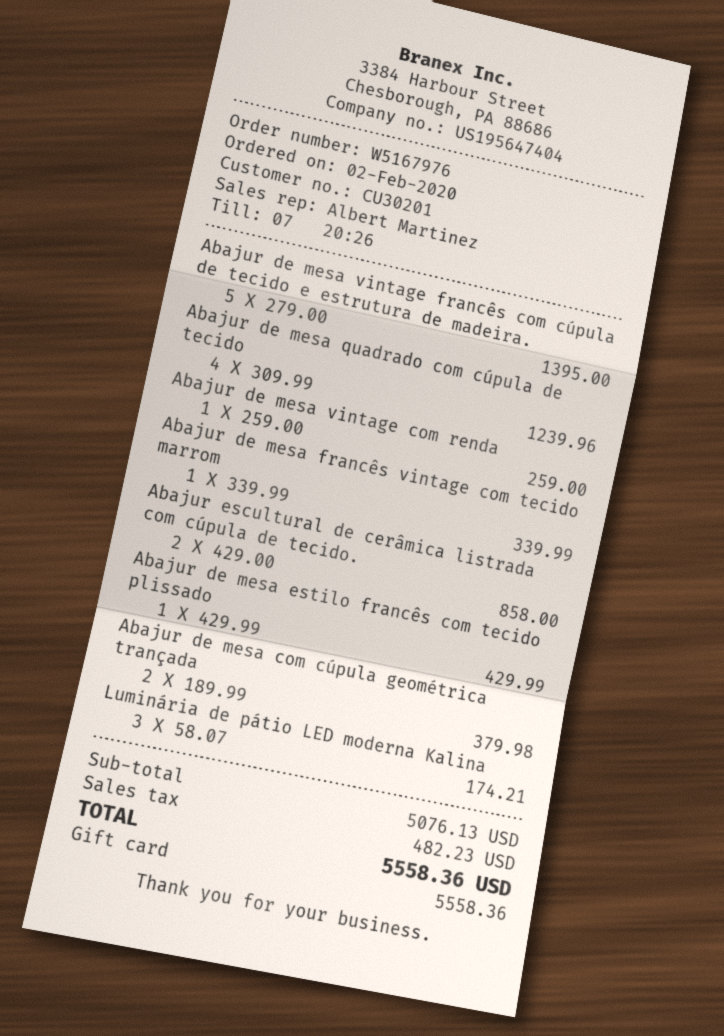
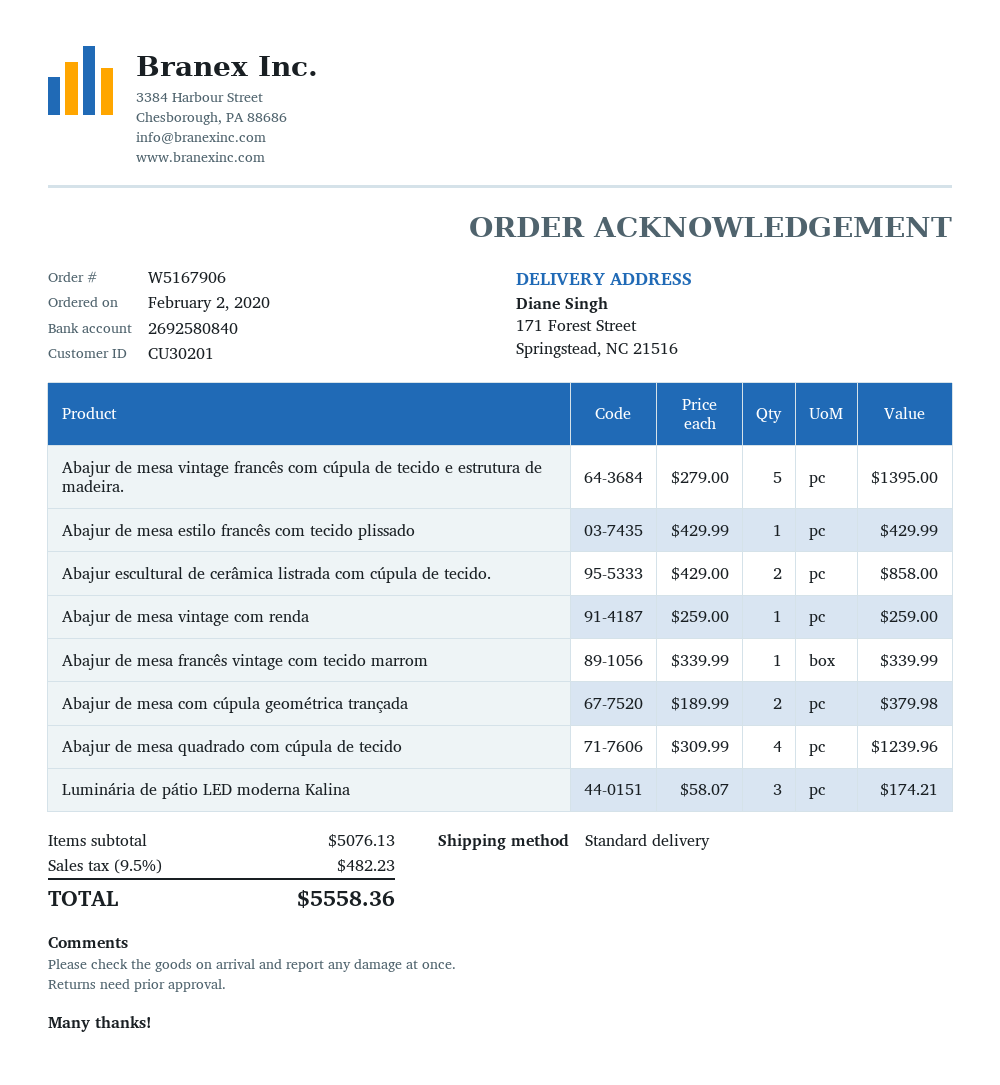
order number: W5167976 -> W5167906

